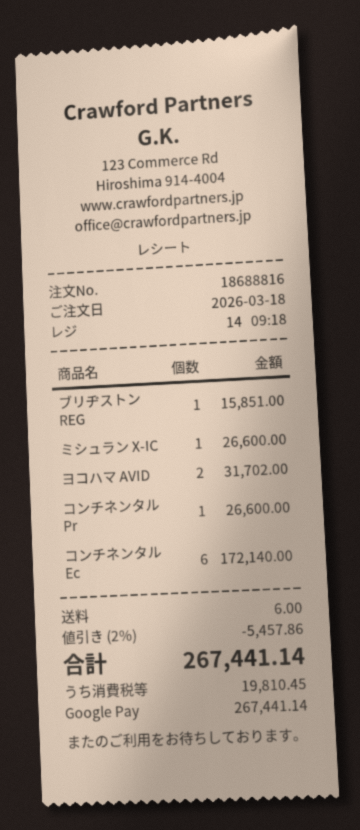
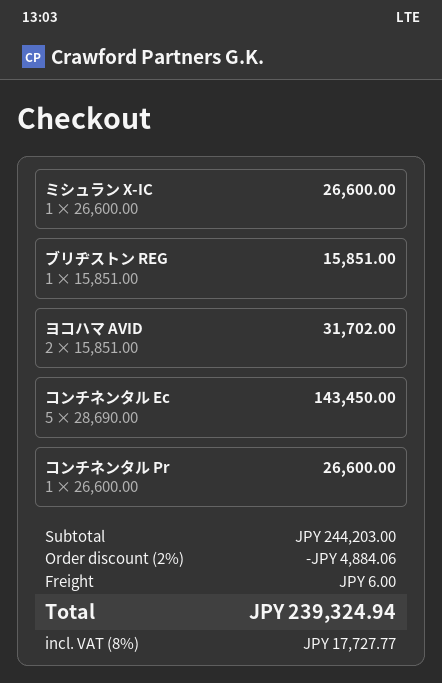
コンチネンタル Ec: 6 for 172140.00 -> 5 for 143450.00
discount: 2% = 5457.86 -> 2% = 4884.06
tax: 19810.45 -> 17727.77
total: 267441.14 -> 239324.94

